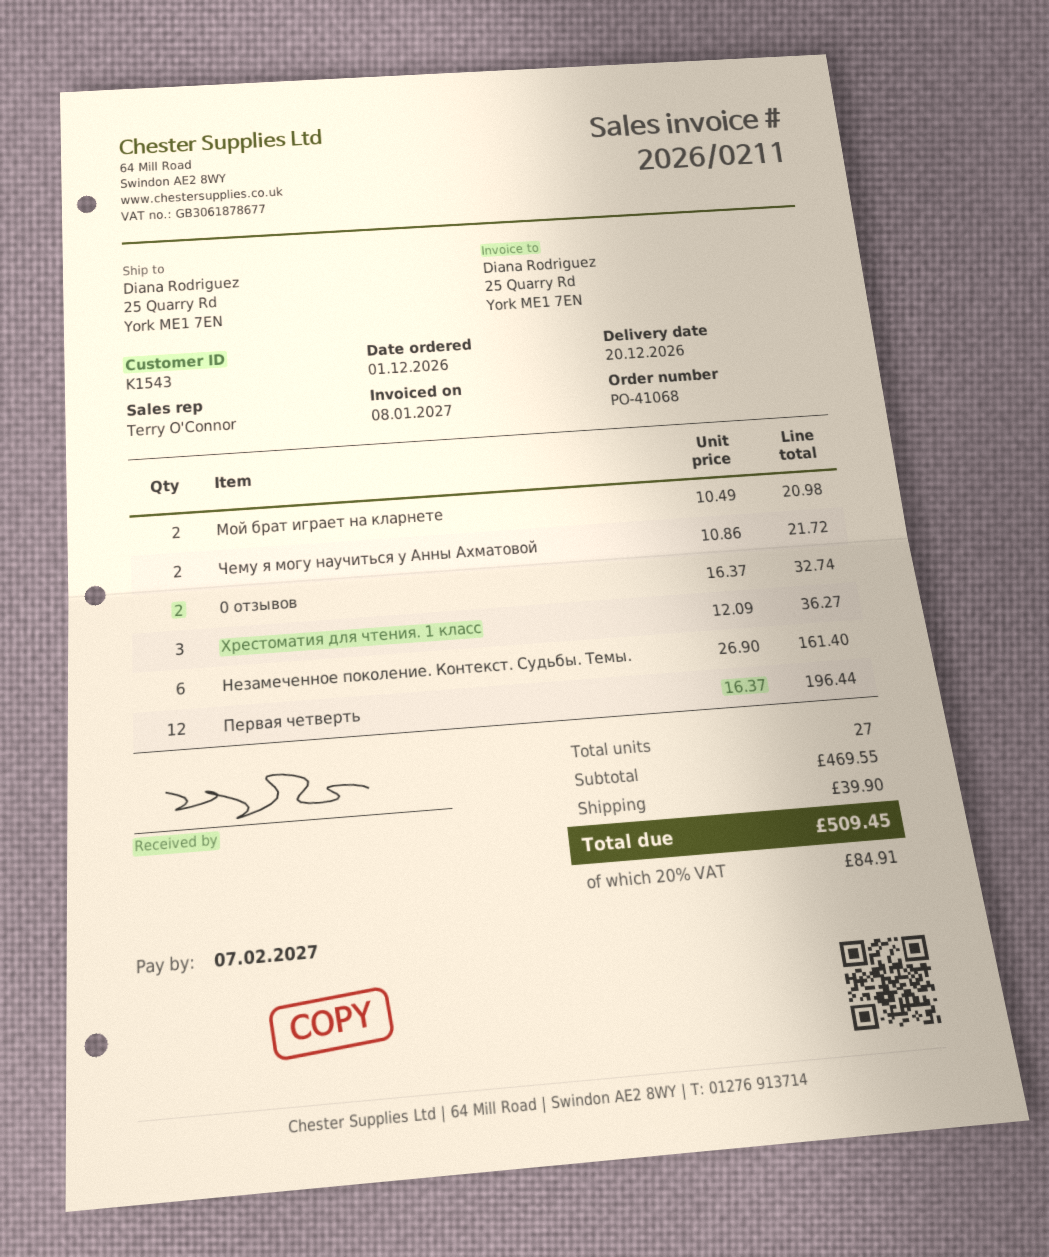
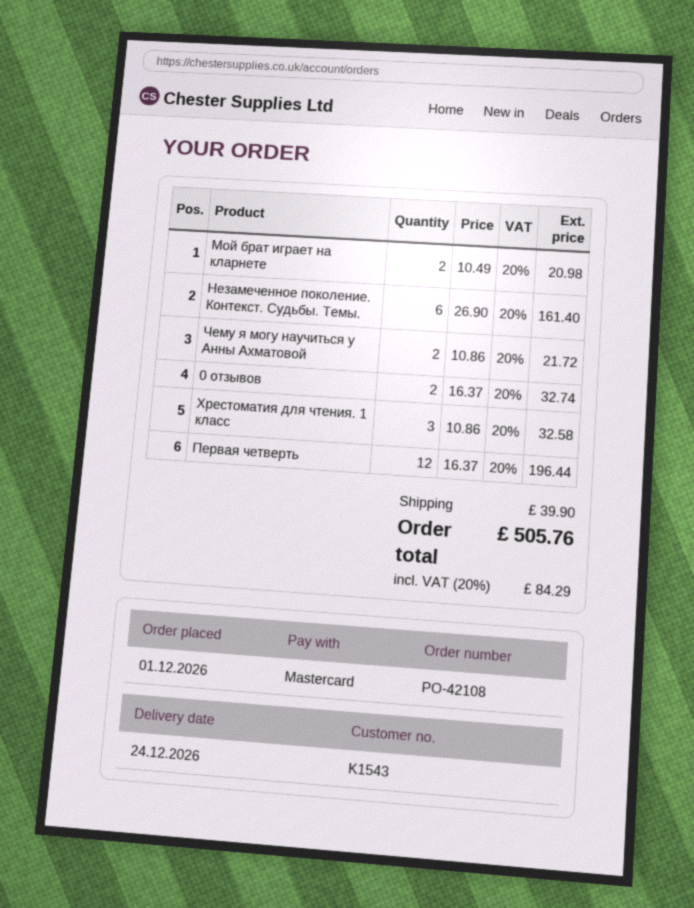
order number: PO-41068 -> PO-42108
delivery date: 2026-12-20 -> 2026-12-24
Хрестоматия для чтения. 1 класс: 3 x 12.09 = 36.27 -> 3 x 10.86 = 32.58
tax: 20% = 84.91 -> 20% = 84.29
total: 509.45 -> 505.76

